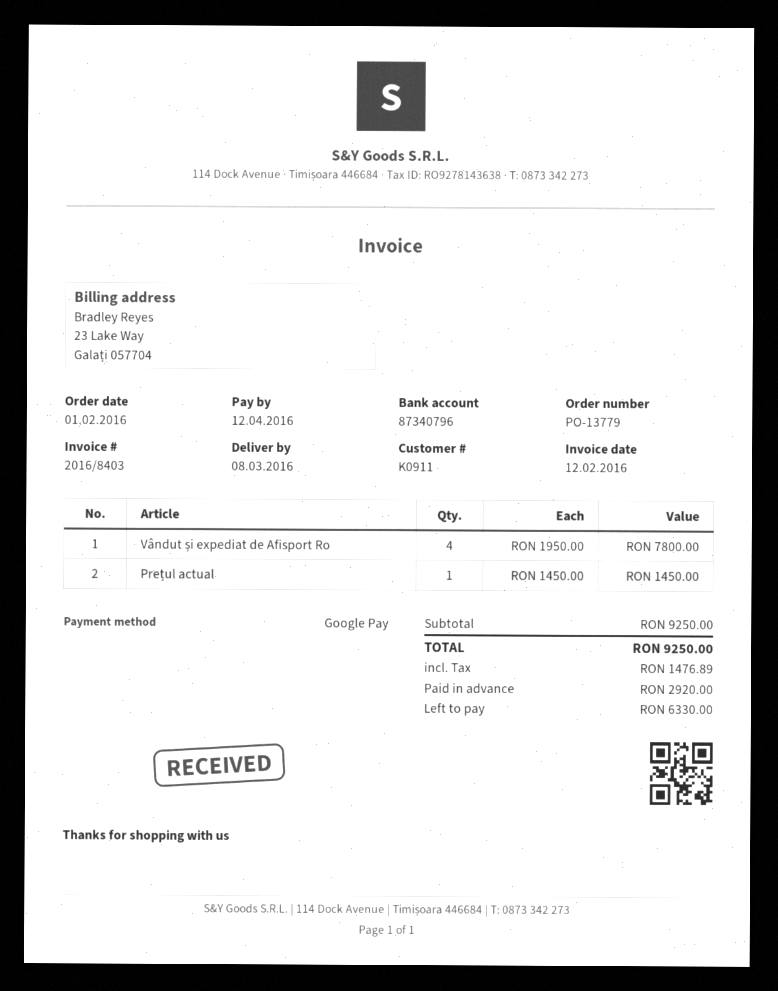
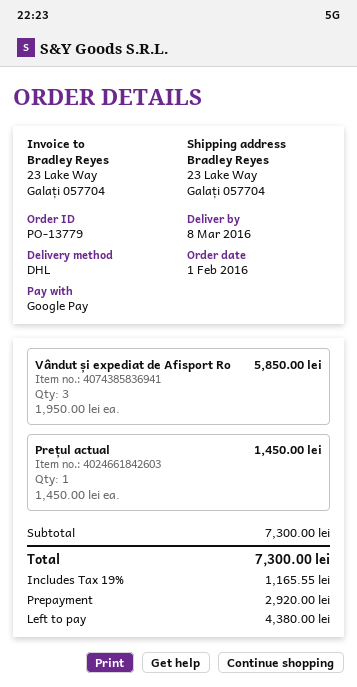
Vândut și expediat de Afisport Ro: 4 x 1950.00 = 7800.00 -> 3 x 1950.00 = 5850.00
subtotal: 9250.00 -> 7300.00
tax: 1476.89 -> 1165.55
total: 9250.00 -> 7300.00
balance: 6330.00 -> 4380.00

